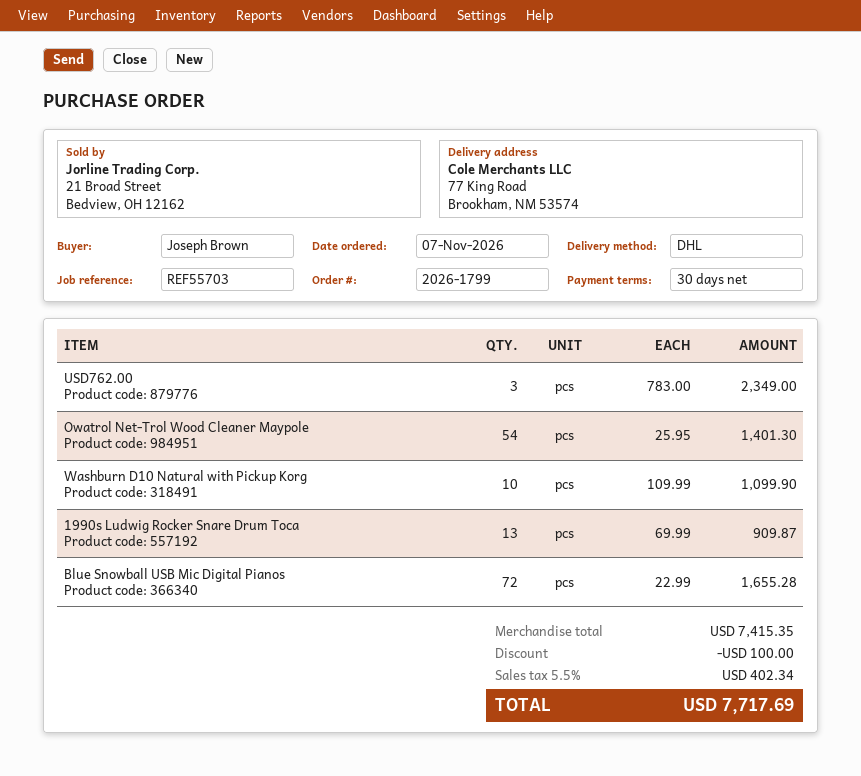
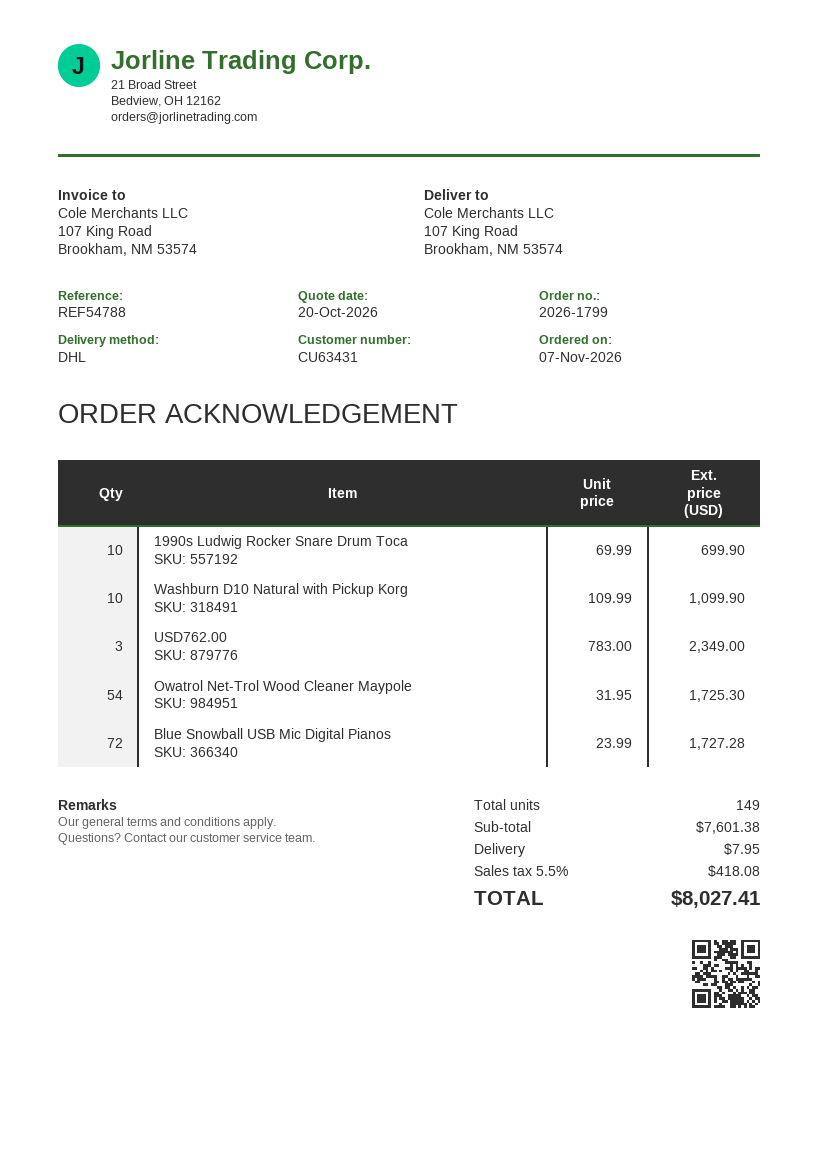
reference: REF55703 -> REF54788
ship to: 77 King Road, Brookham, NM 53574 -> 107 King Road, Brookham, NM 53574
Owatrol Net-Trol Wood Cleaner Maypole: 54 x 25.95 = 1401.30 -> 54 x 31.95 = 1725.30
1990s Ludwig Rocker Snare Drum Toca: 13 x 69.99 = 909.87 -> 10 x 69.99 = 699.90
Blue Snowball USB Mic Digital Pianos: 72 x 22.99 = 1655.28 -> 72 x 23.99 = 1727.28
subtotal: 7415.35 -> 7601.38
discount: 100.00 -> none
shipping: none -> 7.95
tax: 5.5% = 402.34 -> 5.5% = 418.08
total: 7717.69 -> 8027.41

